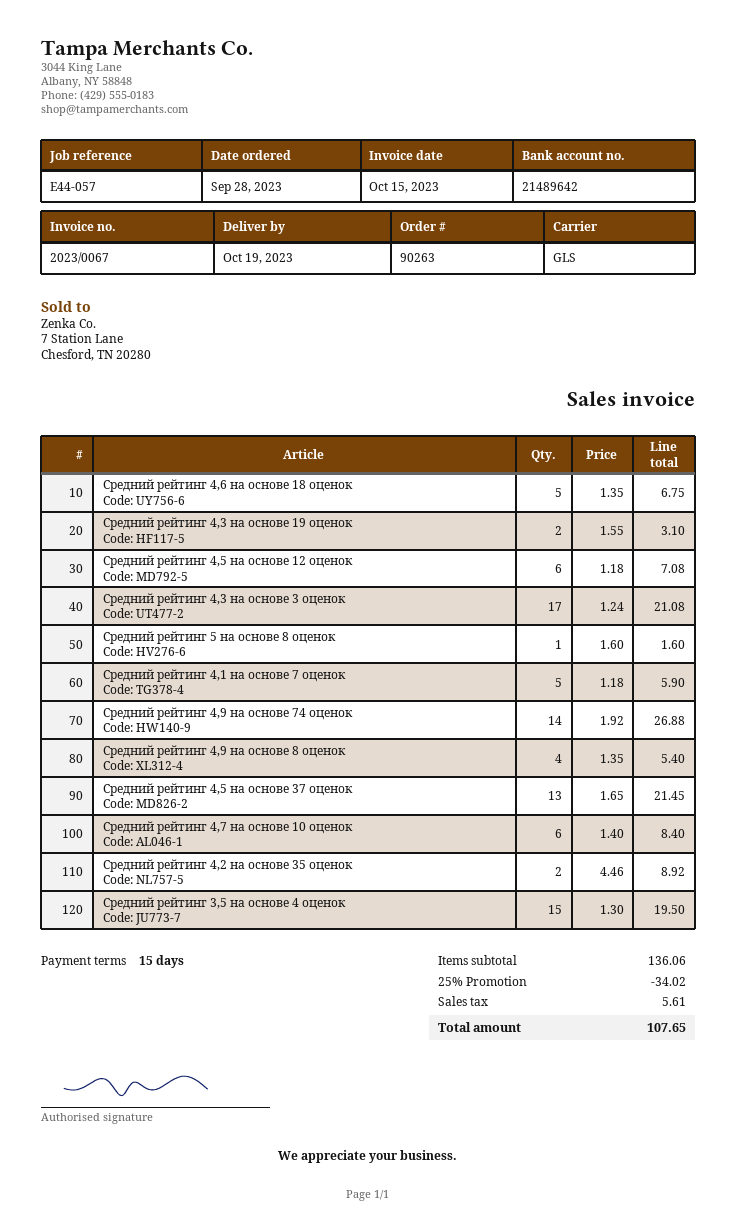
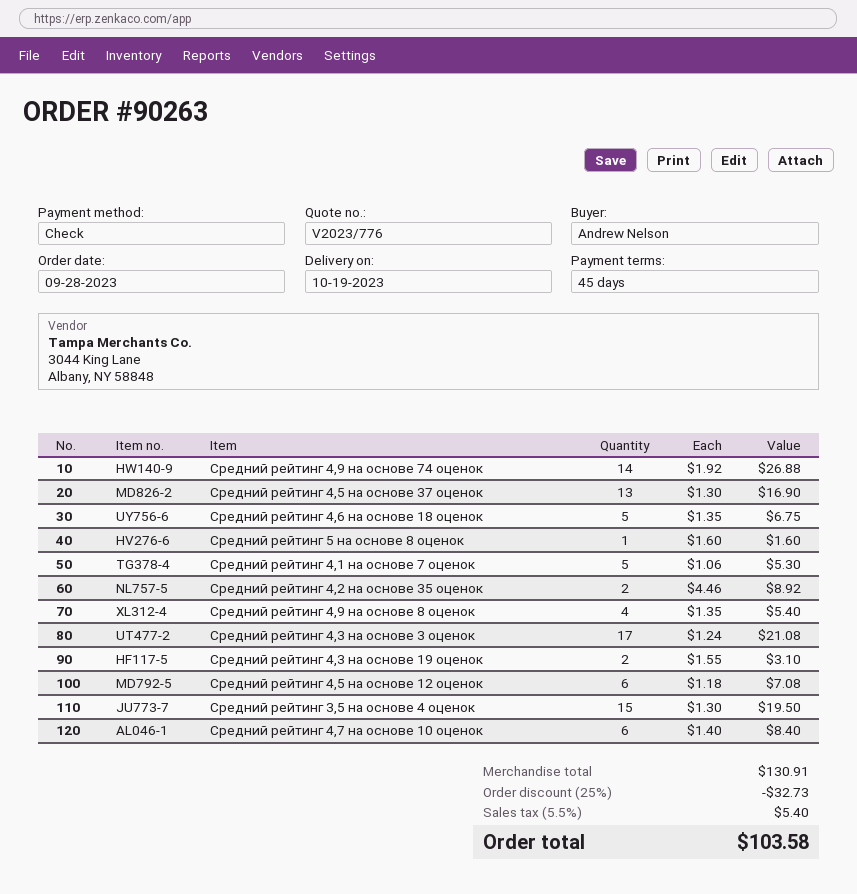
payment terms: 15 days -> 45 days
Средний рейтинг 4,1 на основе 7 оценок: 5 x 1.18 = 5.90 -> 5 x 1.06 = 5.30
Средний рейтинг 4,5 на основе 37 оценок: 13 x 1.65 = 21.45 -> 13 x 1.30 = 16.90
subtotal: 136.06 -> 130.91
discount: 25% = 34.02 -> 25% = 32.73
tax: 5.61 -> 5.40
total: 107.65 -> 103.58

